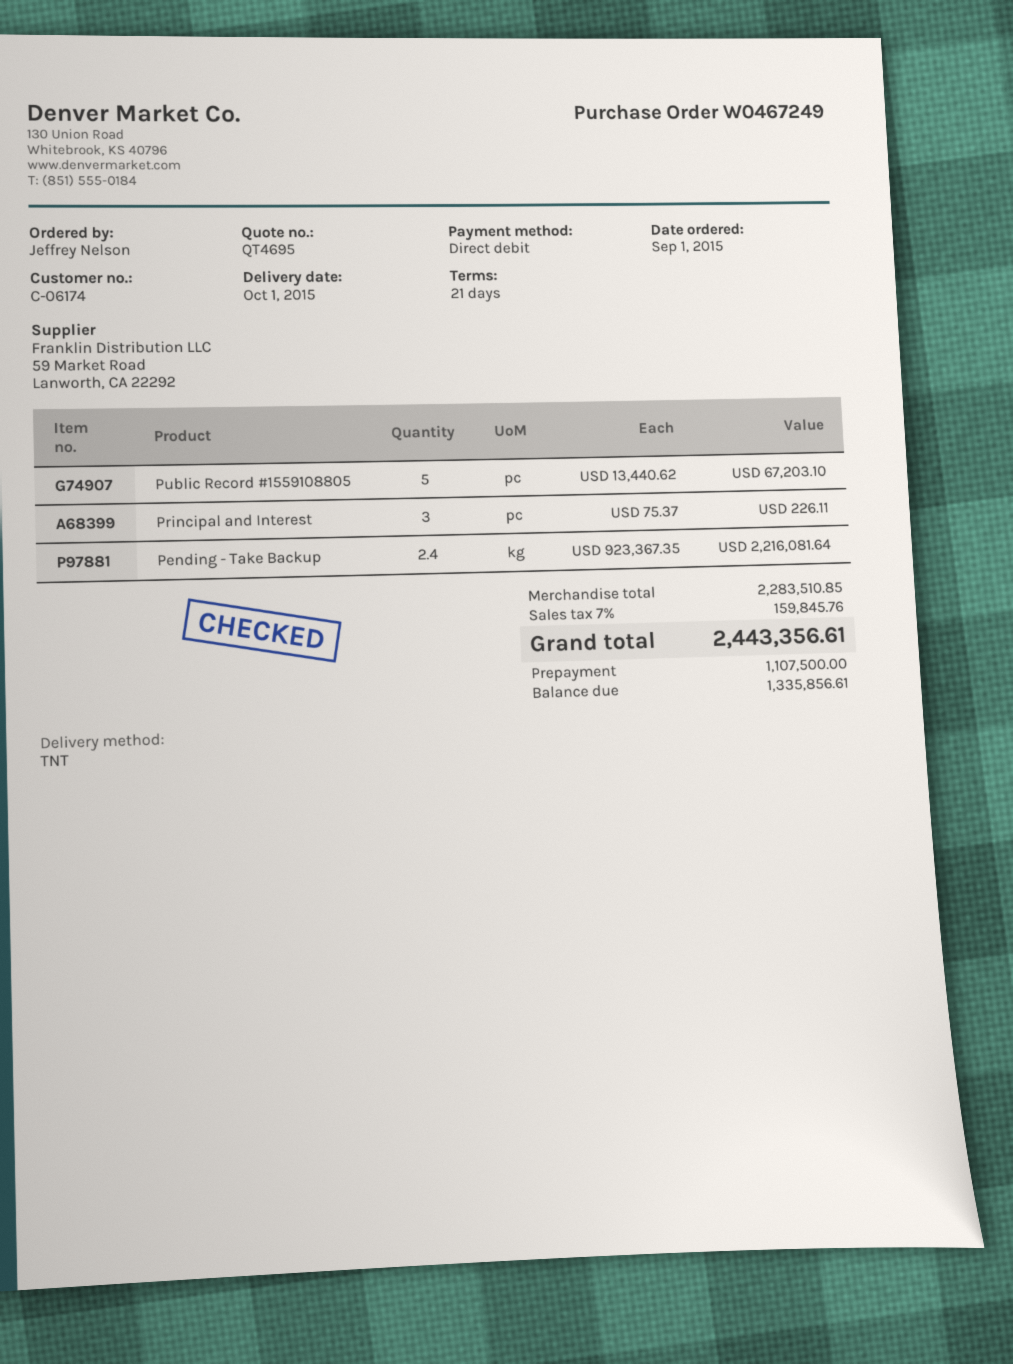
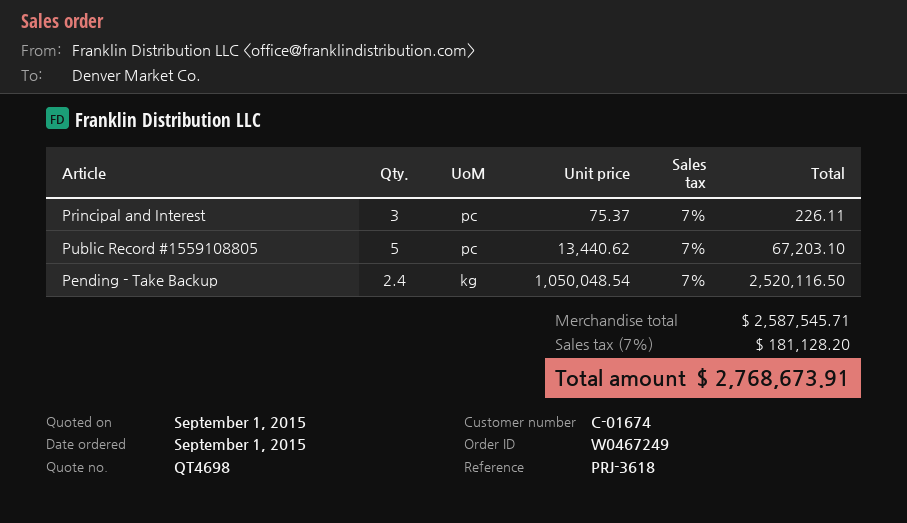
quote number: QT4695 -> QT4698
customer number: C-06174 -> C-01674
Pending - Take Backup: 2.4 x 923367.35 = 2216081.64 -> 2.4 x 1050048.54 = 2520116.50
subtotal: 2283510.85 -> 2587545.71
tax: 7% = 159845.76 -> 7% = 181128.20
total: 2443356.61 -> 2768673.91

